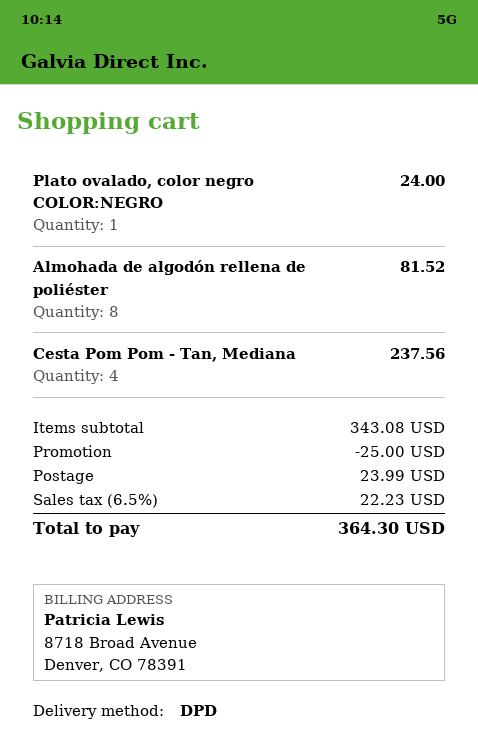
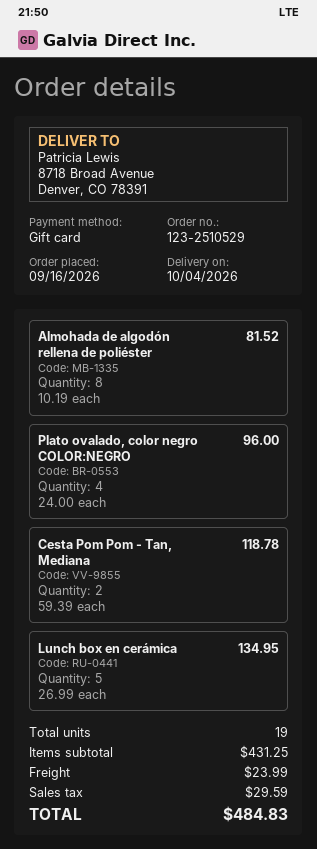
Plato ovalado, color negro COLOR:NEGRO: 1 for 24.00 -> 4 for 96.00
Cesta Pom Pom - Tan, Mediana: 4 for 237.56 -> 2 for 118.78
Lunch box en cerámica: none -> 5 for 134.95
subtotal: 343.08 -> 431.25
discount: 25.00 -> none
tax: 22.23 -> 29.59
total: 364.30 -> 484.83

